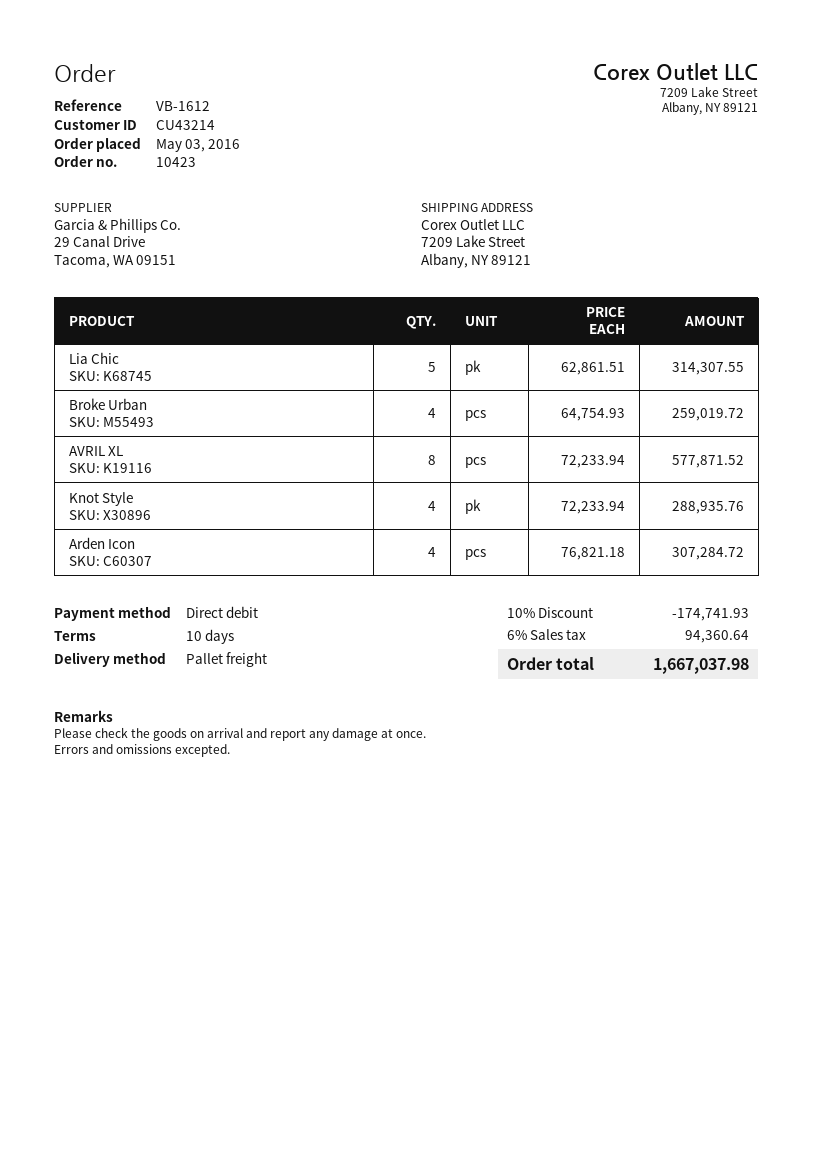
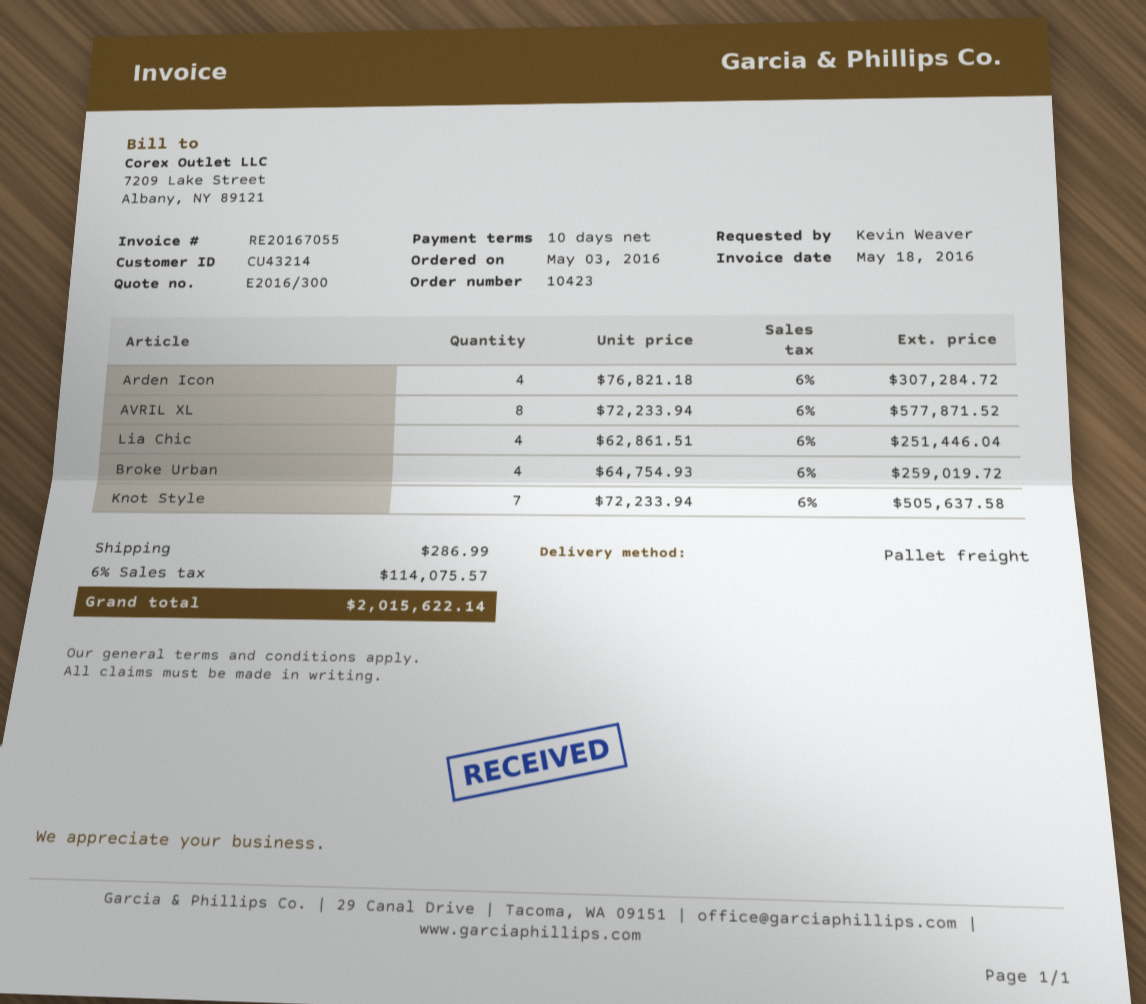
Lia Chic: 5 x 62861.51 = 314307.55 -> 4 x 62861.51 = 251446.04
Knot Style: 4 x 72233.94 = 288935.76 -> 7 x 72233.94 = 505637.58
discount: 10% = 174741.93 -> none
shipping: none -> 286.99
tax: 6% = 94360.64 -> 6% = 114075.57
total: 1667037.98 -> 2015622.14

